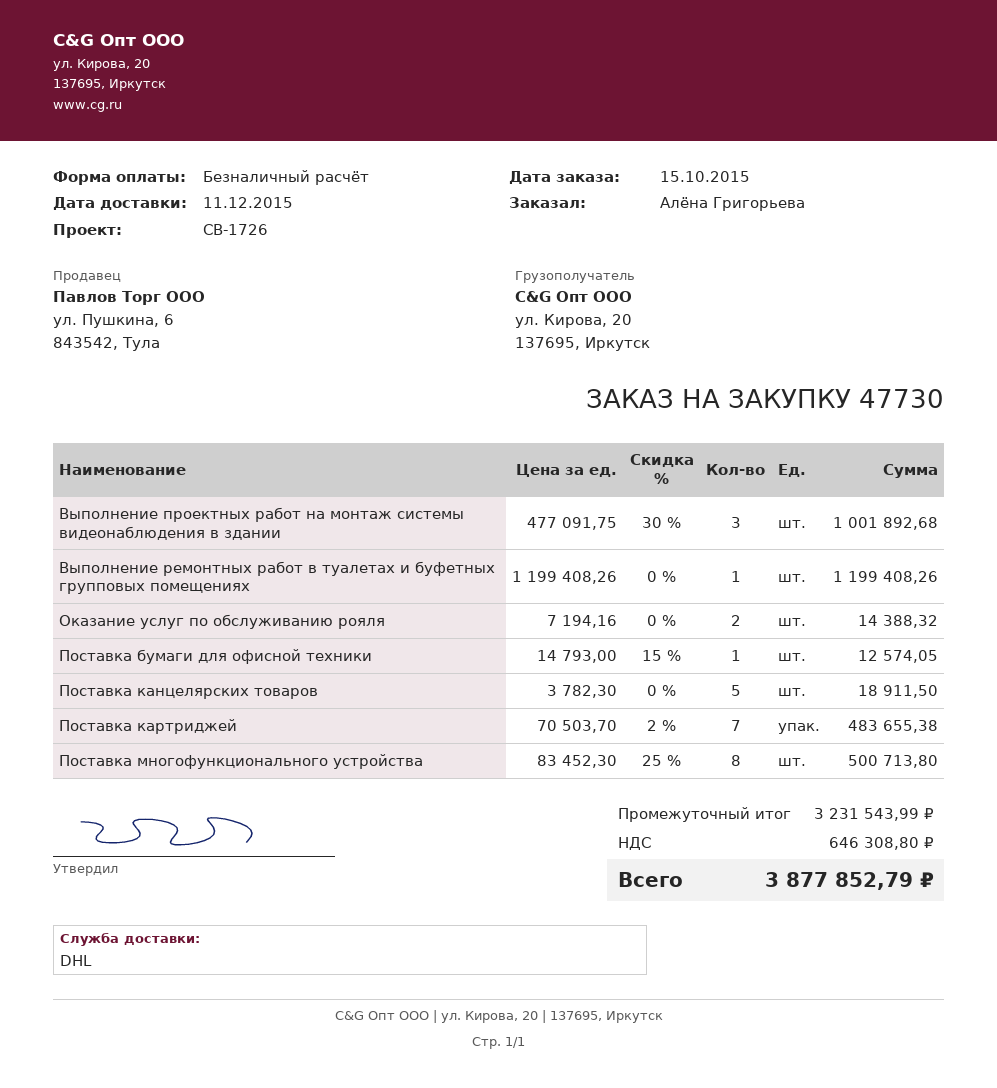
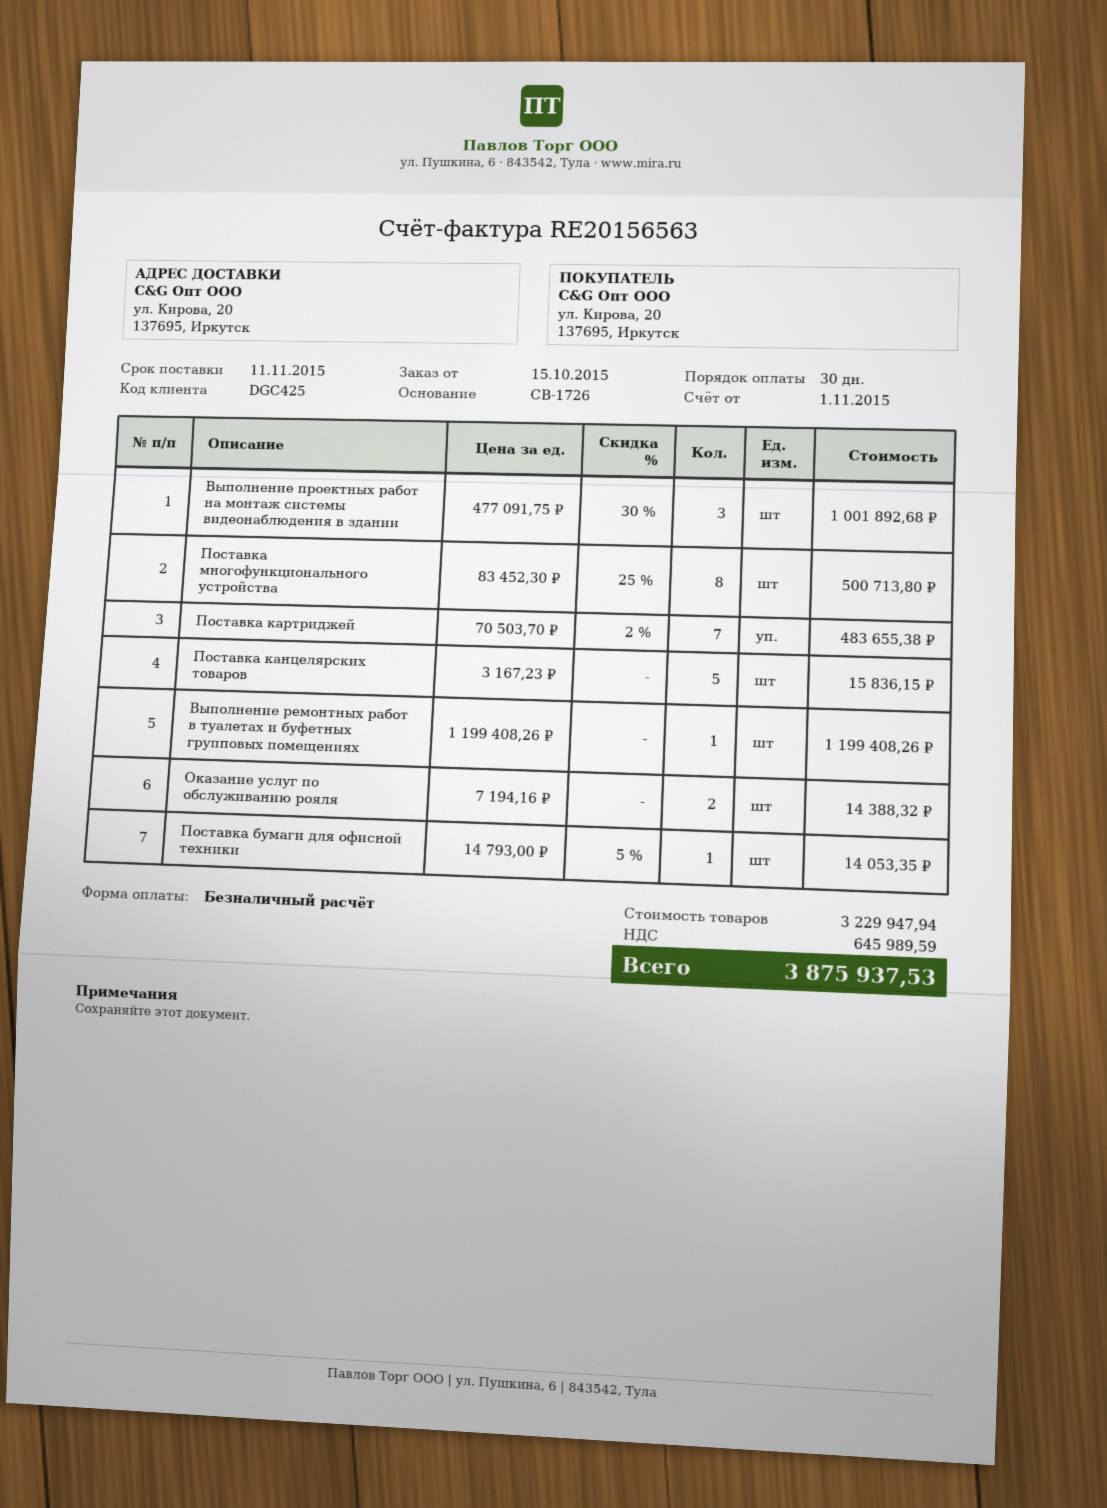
delivery date: 2015-12-11 -> 2015-11-11
Поставка бумаги для офисной техники: 1 x 14793.00 - 15% = 12574.05 -> 1 x 14793.00 - 5% = 14053.35
Поставка канцелярских товаров: 5 x 3782.30 = 18911.50 -> 5 x 3167.23 = 15836.15
subtotal: 3231543.99 -> 3229947.94
tax: 646308.80 -> 645989.59
total: 3877852.79 -> 3875937.53

